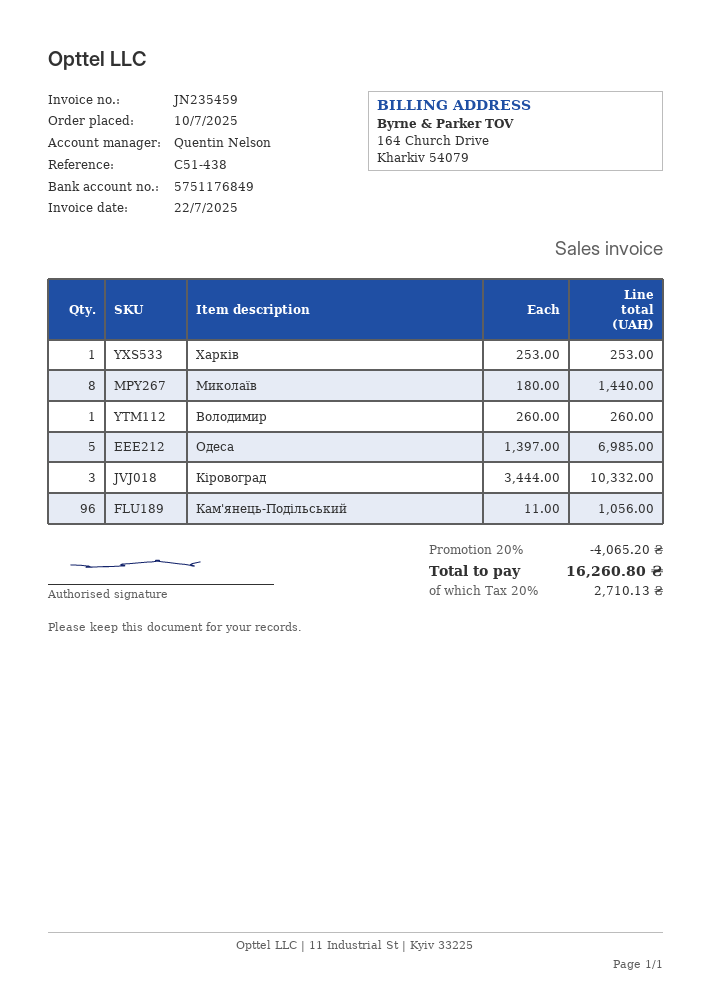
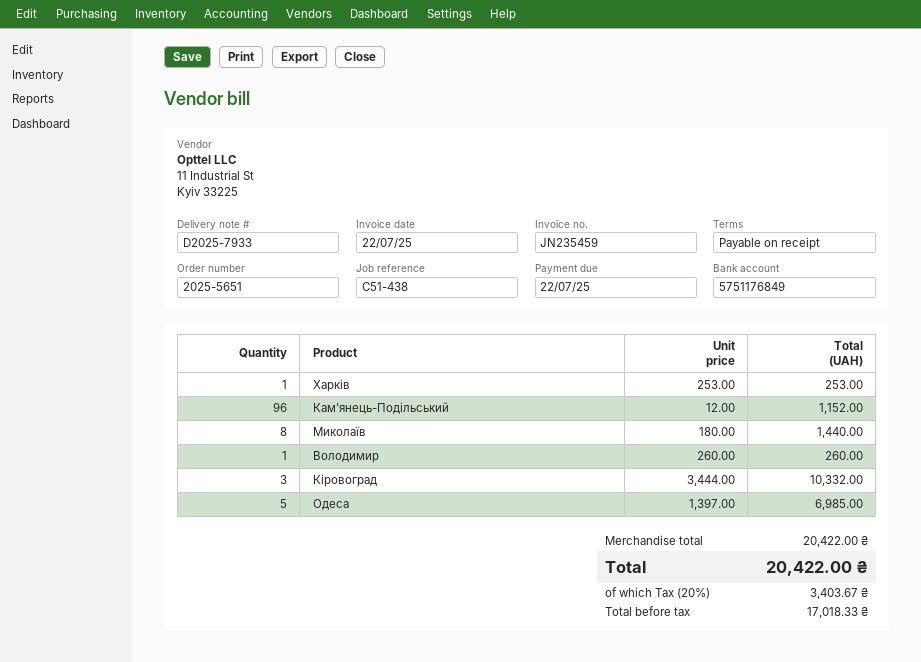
Кам'янець-Подільський: 96 x 11.00 = 1056.00 -> 96 x 12.00 = 1152.00
discount: 20% = 4065.20 -> none
tax: 20% = 2710.13 -> 20% = 3403.67
total: 16260.80 -> 20422.00

